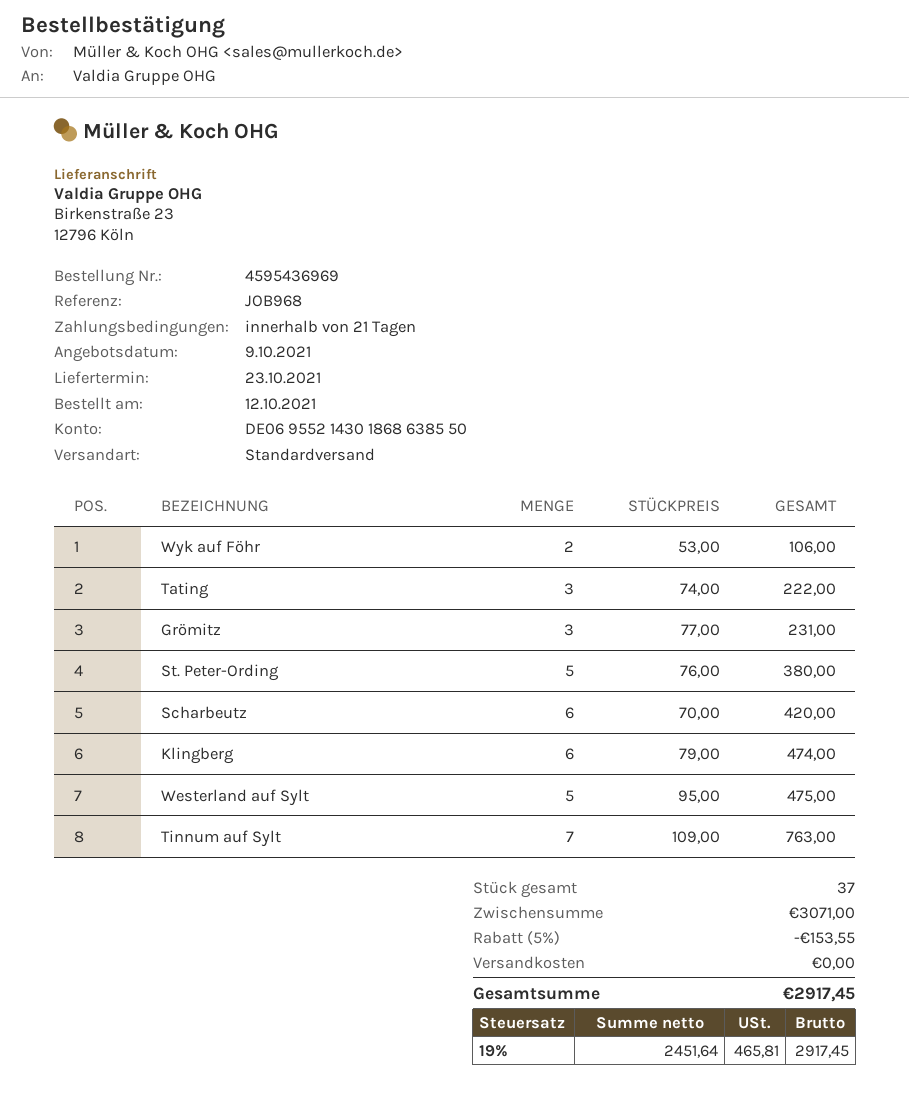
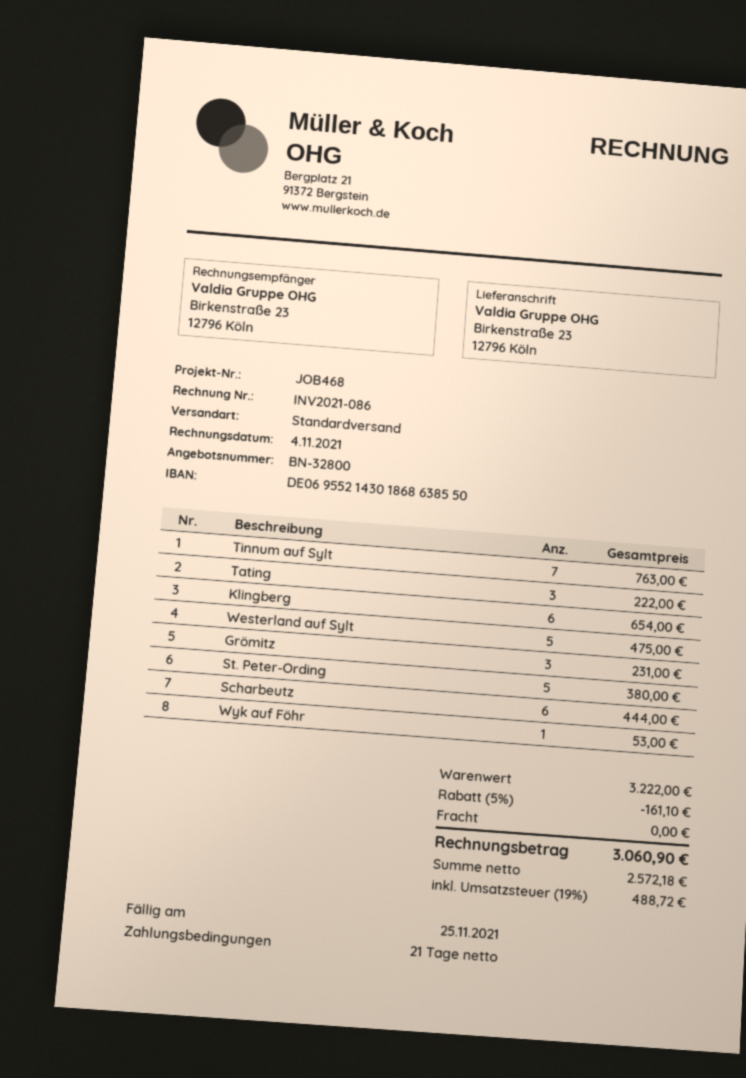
reference: JOB968 -> JOB468
Wyk auf Föhr: 2 for 106.00 -> 1 for 53.00
Scharbeutz: 6 for 420.00 -> 6 for 444.00
Klingberg: 6 for 474.00 -> 6 for 654.00
subtotal: 3071.00 -> 3222.00
discount: 5% = 153.55 -> 5% = 161.10
net: 2451.64 -> 2572.18
tax: 19% = 465.81 -> 19% = 488.72
total: 2917.45 -> 3060.90

